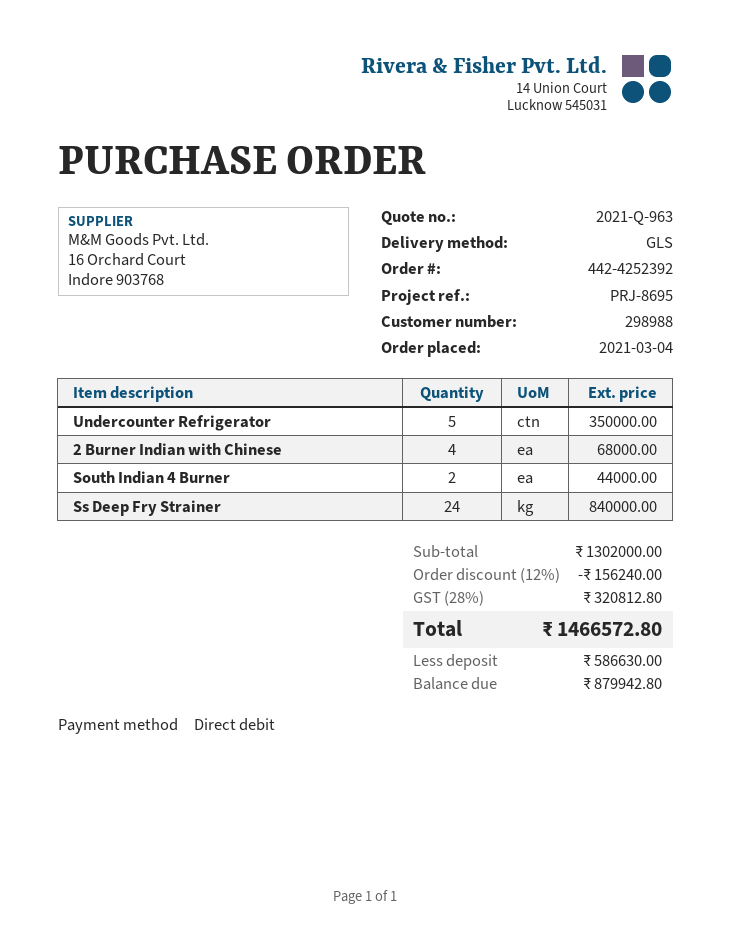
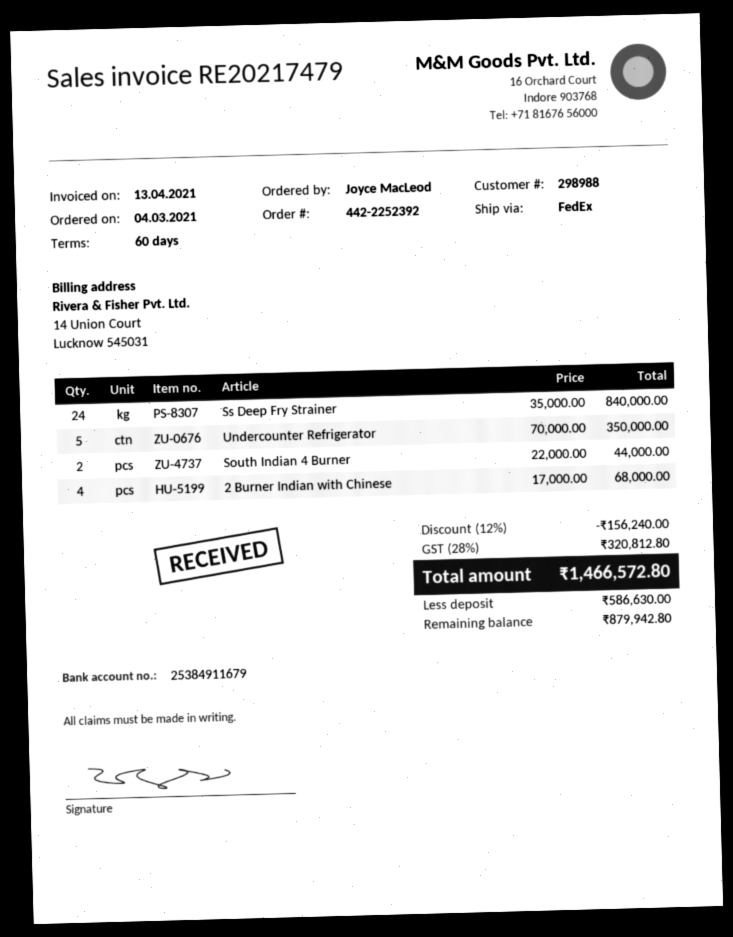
order number: 442-4252392 -> 442-2252392
shipping method: GLS -> FedEx

